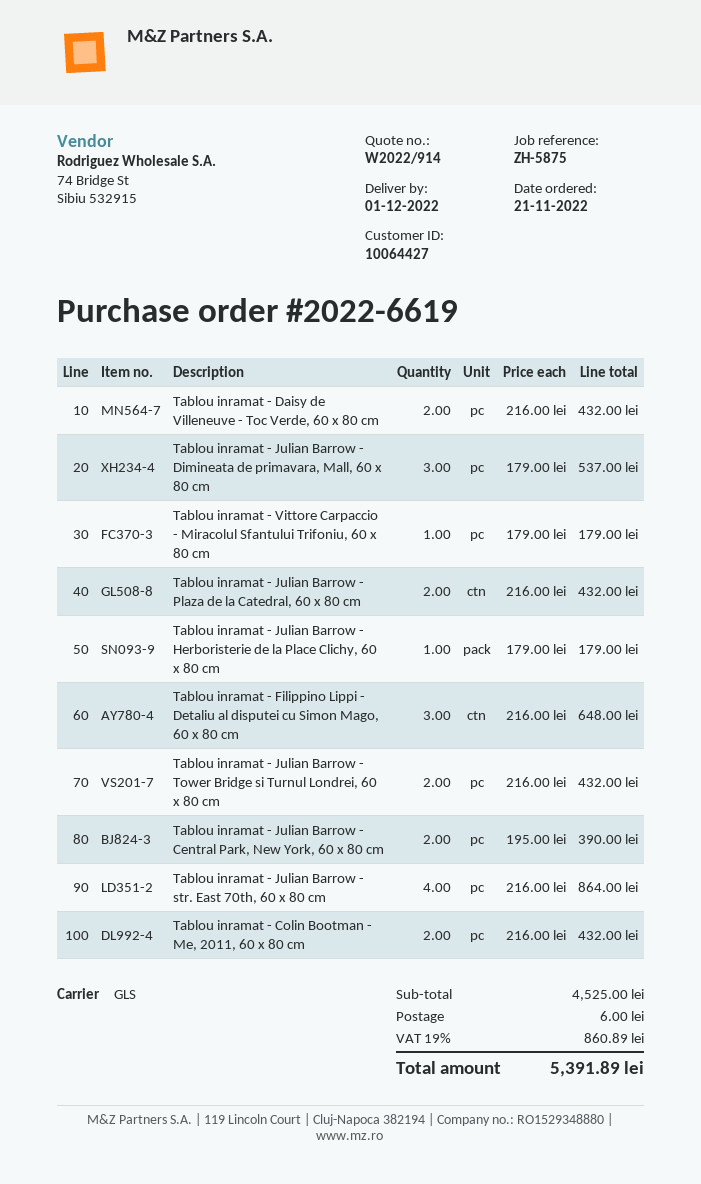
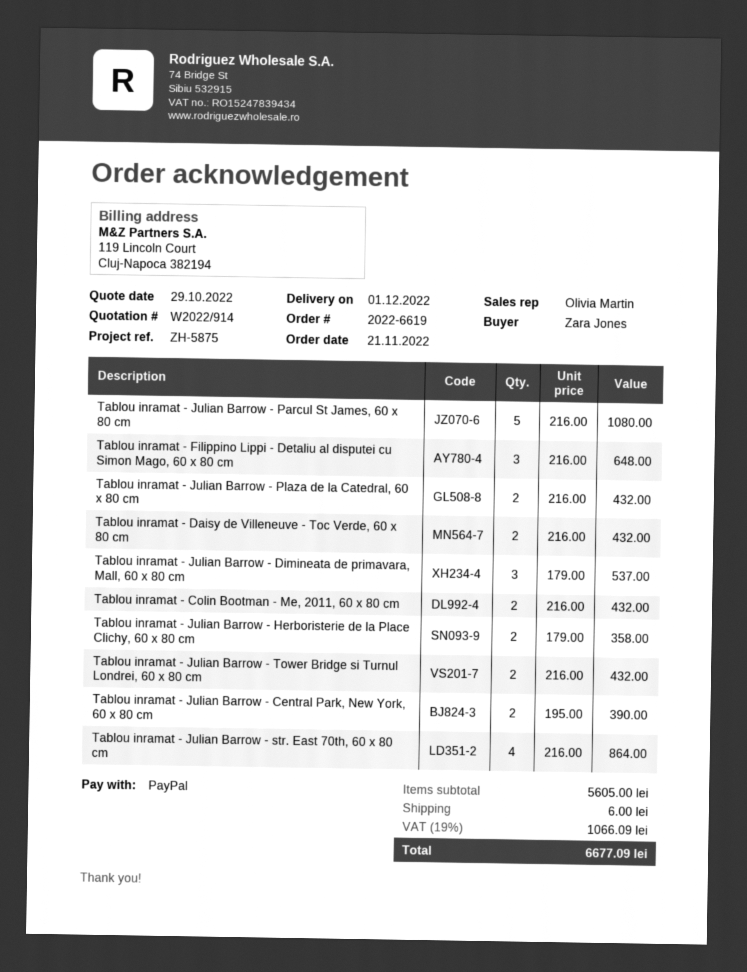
Tablou inramat - Vittore Carpaccio - Miracolul Sfantului Trifoniu, 60 x 80 cm: 1 x 179.00 = 179.00 -> none
Tablou inramat - Julian Barrow - Herboristerie de la Place Clichy, 60 x 80 cm: 1 x 179.00 = 179.00 -> 2 x 179.00 = 358.00
Tablou inramat - Julian Barrow - Parcul St James, 60 x 80 cm: none -> 5 x 216.00 = 1080.00
subtotal: 4525.00 -> 5605.00
tax: 19% = 860.89 -> 19% = 1066.09
total: 5391.89 -> 6677.09

